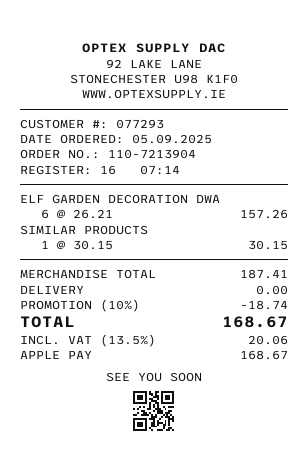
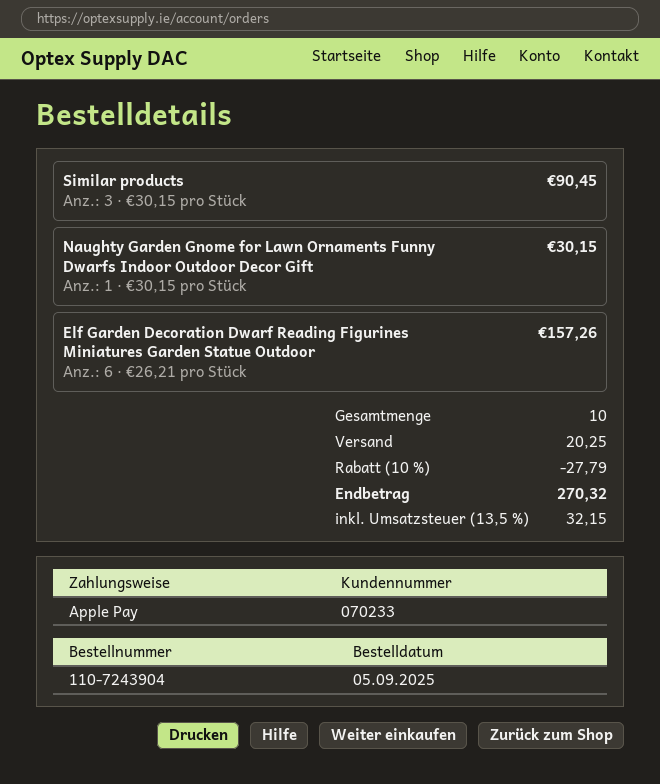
order number: 110-7213904 -> 110-7243904
customer number: 077293 -> 070233
SIMILAR PRODUCTS: 1 x 30.15 = 30.15 -> 3 x 30.15 = 90.45
Naughty Garden Gnome for Lawn Ornaments Funny Dwarfs Indoor Outdoor Decor Gift: none -> 1 x 30.15 = 30.15
discount: 10% = 18.74 -> 10% = 27.79
shipping: 0.00 -> 20.25
tax: 13.5% = 20.06 -> 13.5% = 32.15
total: 168.67 -> 270.32

